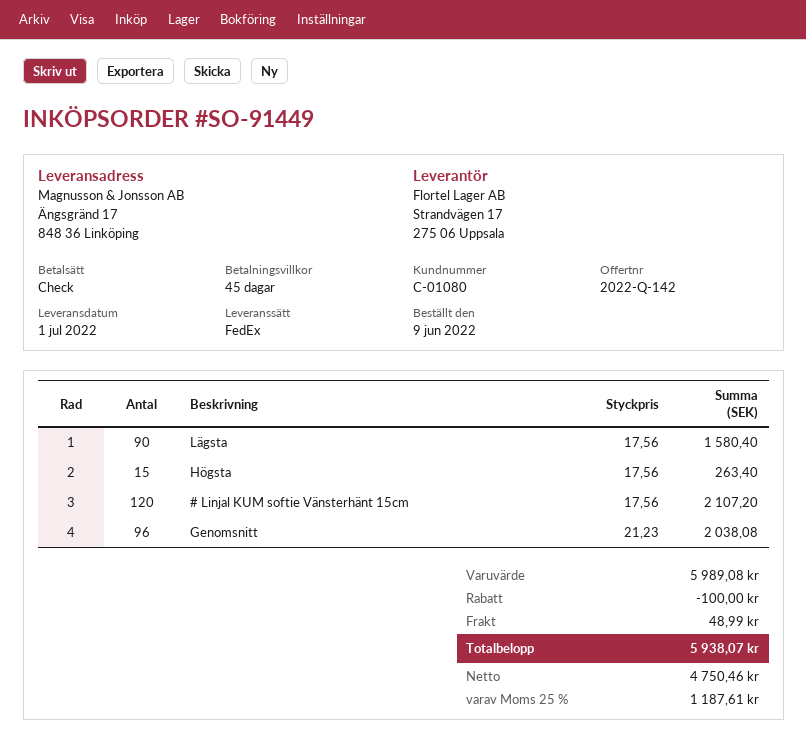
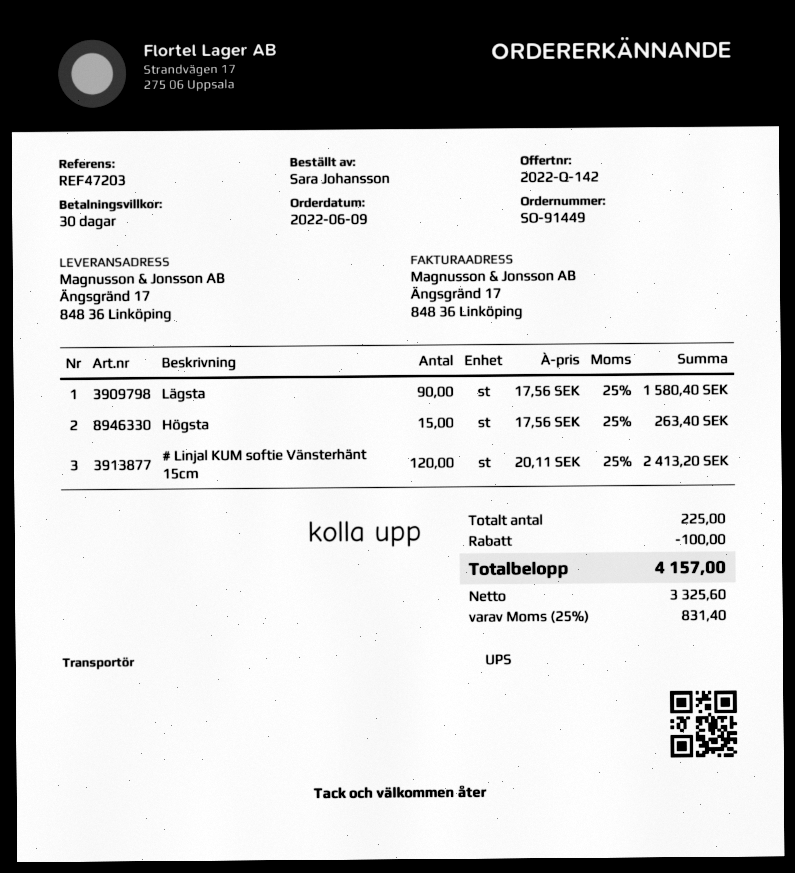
payment terms: 45 days -> 30 days
shipping method: FedEx -> UPS
# Linjal KUM softie Vänsterhänt 15cm: 120 x 17.56 = 2107.20 -> 120 x 20.11 = 2413.20
Genomsnitt: 96 x 21.23 = 2038.08 -> none
shipping: 48.99 -> none
net: 4750.46 -> 3325.60
tax: 25% = 1187.61 -> 25% = 831.40
total: 5938.07 -> 4157.00

